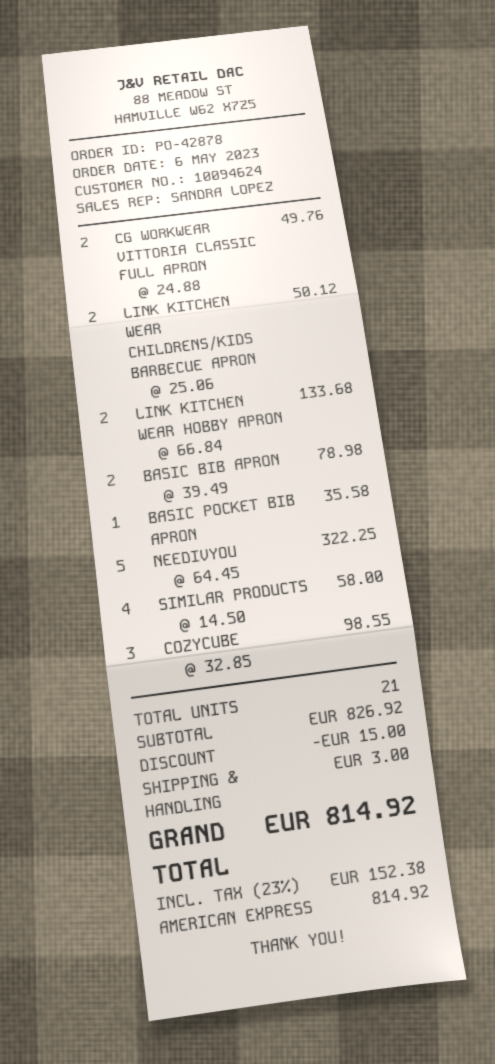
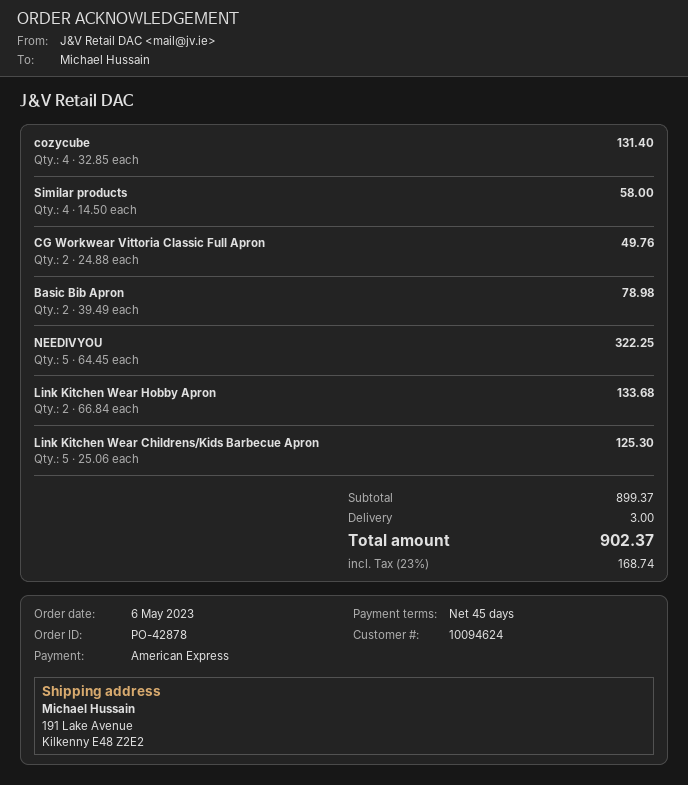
LINK KITCHEN WEAR CHILDRENS/KIDS BARBECUE APRON: 2 x 25.06 = 50.12 -> 5 x 25.06 = 125.30
BASIC POCKET BIB APRON: 1 x 35.58 = 35.58 -> none
COZYCUBE: 3 x 32.85 = 98.55 -> 4 x 32.85 = 131.40
subtotal: 826.92 -> 899.37
discount: 15.00 -> none
tax: 23% = 152.38 -> 23% = 168.74
total: 814.92 -> 902.37

